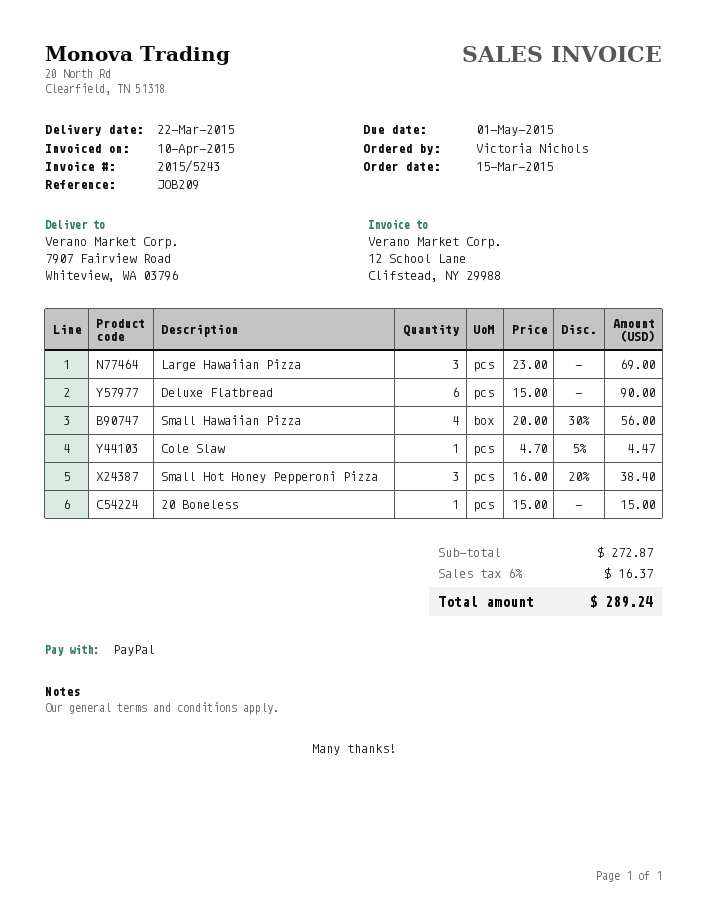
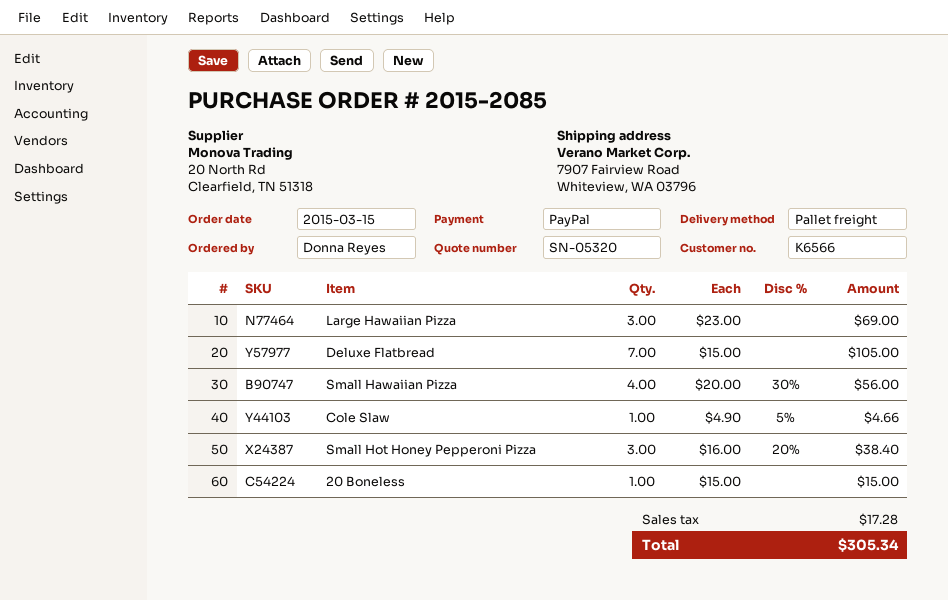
ordered by: Victoria Nichols -> Donna Reyes
Deluxe Flatbread: 6 x 15.00 = 90.00 -> 7 x 15.00 = 105.00
Cole Slaw: 1 x 4.70 - 5% = 4.47 -> 1 x 4.90 - 5% = 4.66
tax: 16.37 -> 17.28
total: 289.24 -> 305.34

